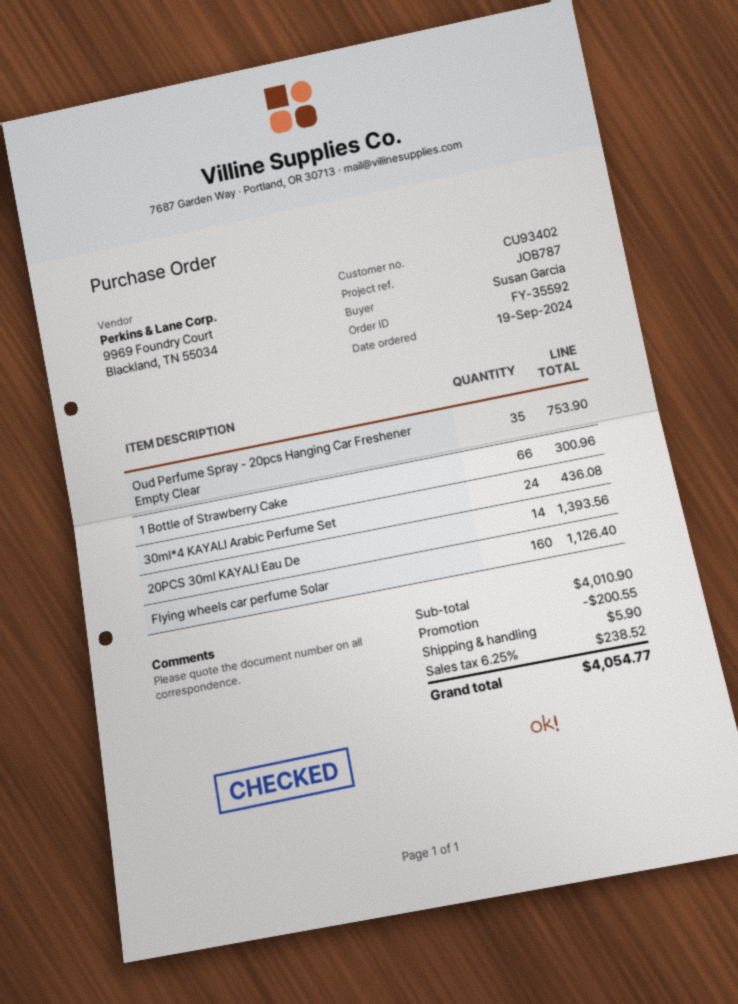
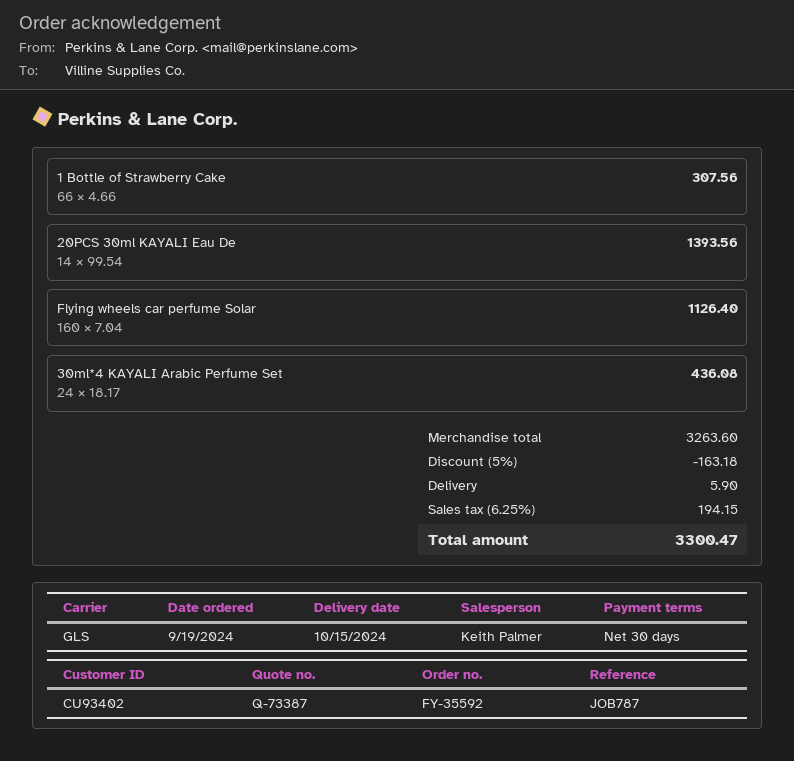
Oud Perfume Spray - 20pcs Hanging Car Freshener Empty Clear: 35 for 753.90 -> none
1 Bottle of Strawberry Cake: 66 for 300.96 -> 66 for 307.56
subtotal: 4010.90 -> 3263.60
discount: 200.55 -> 163.18
tax: 6.25% = 238.52 -> 6.25% = 194.15
total: 4054.77 -> 3300.47

